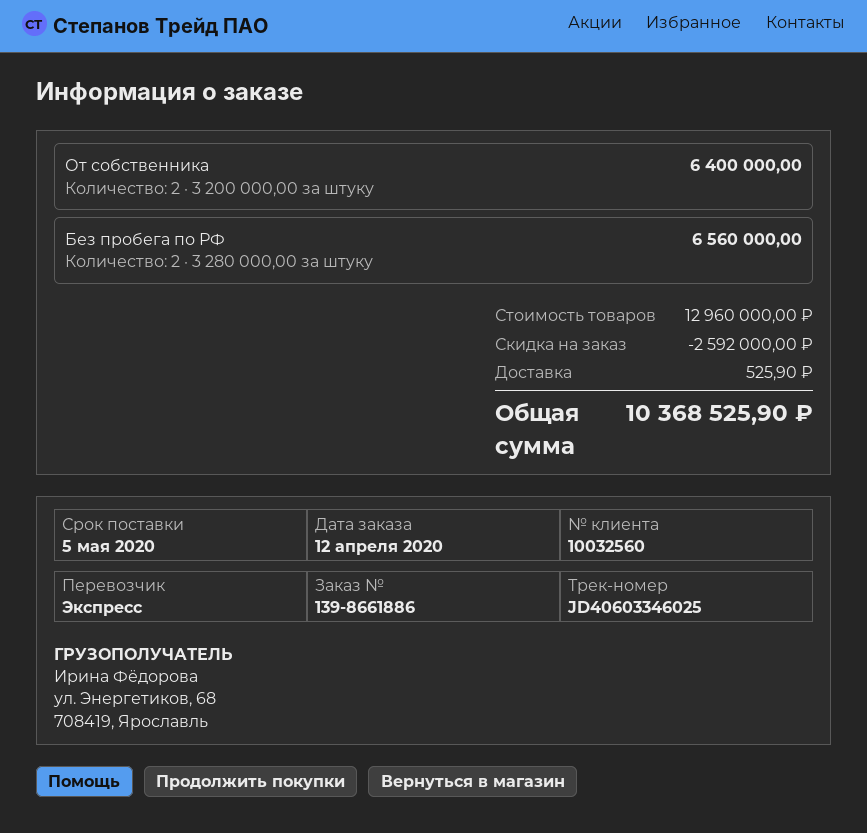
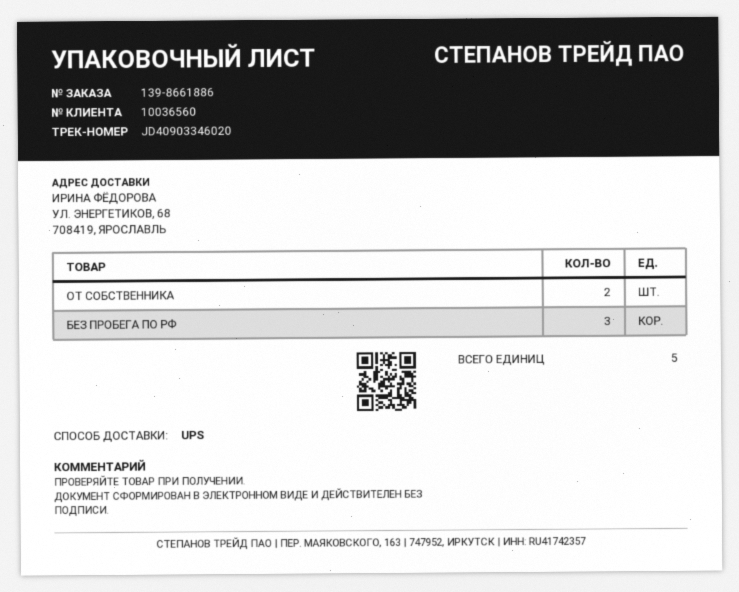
customer number: 10032560 -> 10036560
shipping method: express -> UPS
tracking number: JD40603346025 -> JD40903346020
Без пробега по РФ: 2 -> 3

